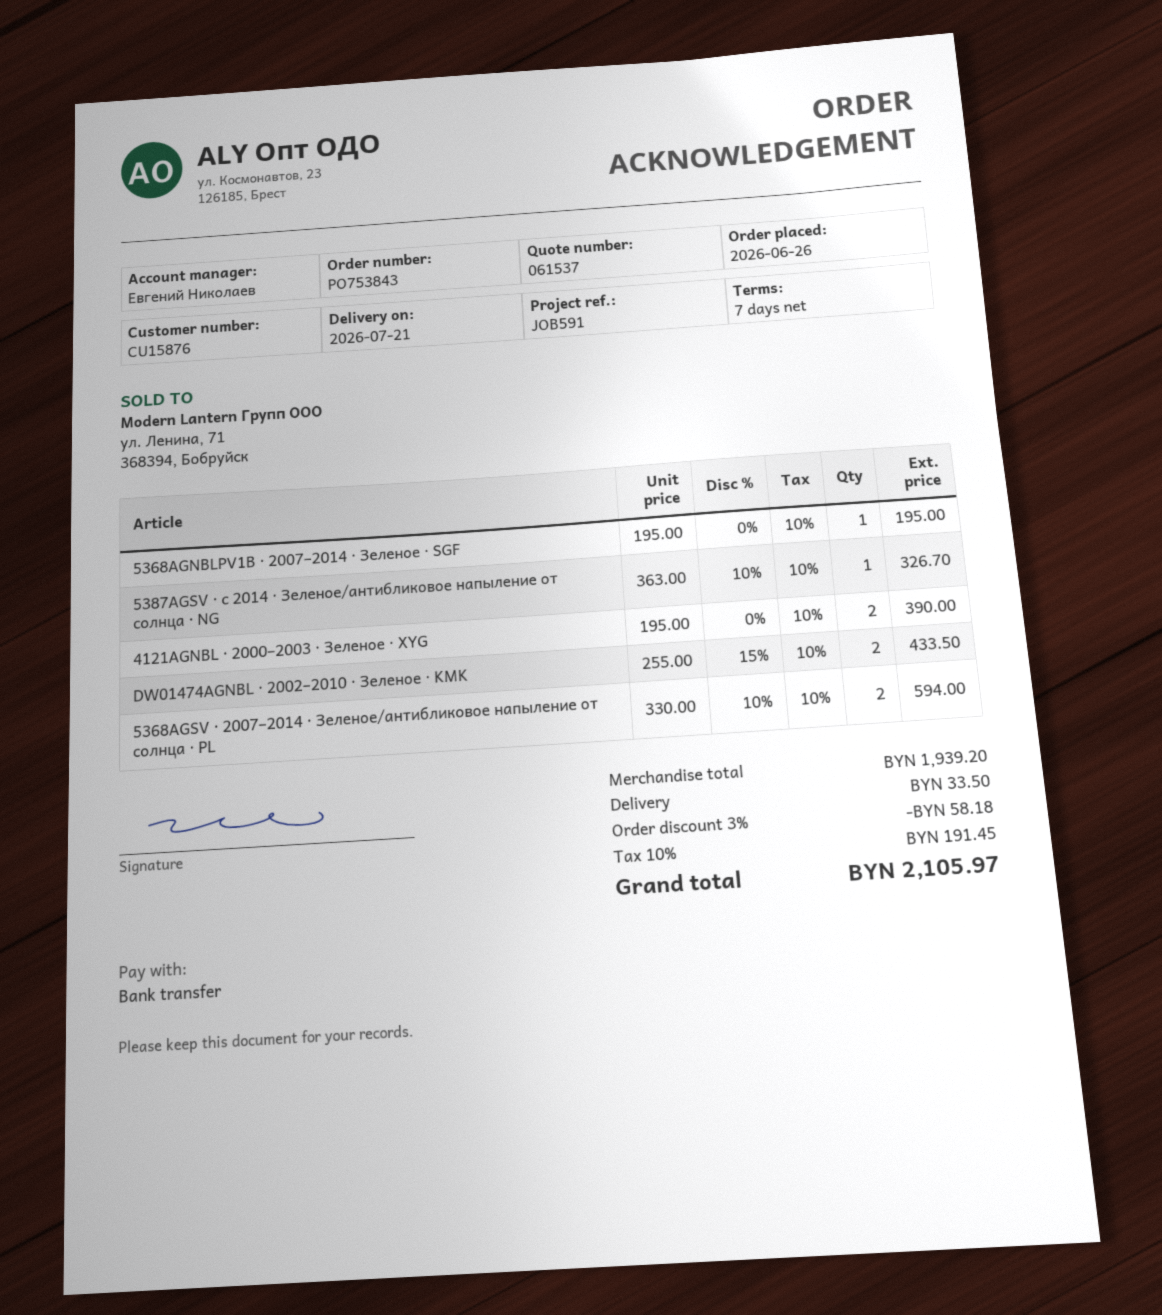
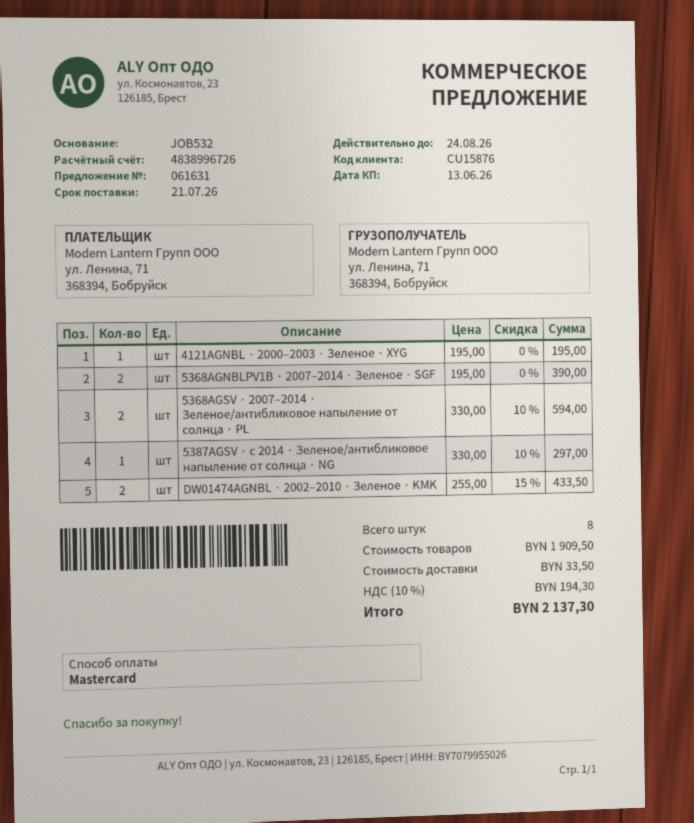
quote number: 061537 -> 061631
reference: JOB591 -> JOB532
payment method: bank transfer -> Mastercard
5368AGNBLPV1B · 2007–2014 · Зеленое · SGF: 1 x 195.00 = 195.00 -> 2 x 195.00 = 390.00
5387AGSV · с 2014 · Зеленое/антибликовое напыление от солнца · NG: 1 x 363.00 - 10% = 326.70 -> 1 x 330.00 - 10% = 297.00
4121AGNBL · 2000–2003 · Зеленое · XYG: 2 x 195.00 = 390.00 -> 1 x 195.00 = 195.00
subtotal: 1939.20 -> 1909.50
discount: 3% = 58.18 -> none
tax: 10% = 191.45 -> 10% = 194.30
total: 2105.97 -> 2137.30

